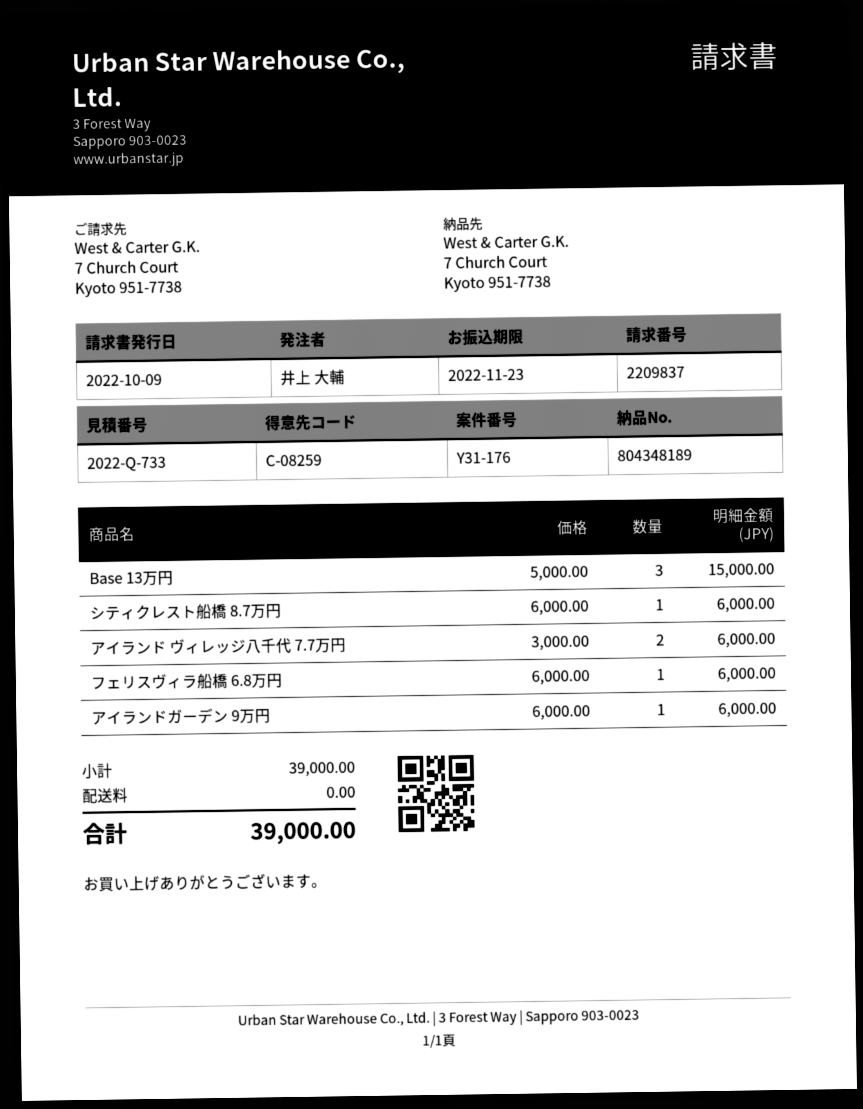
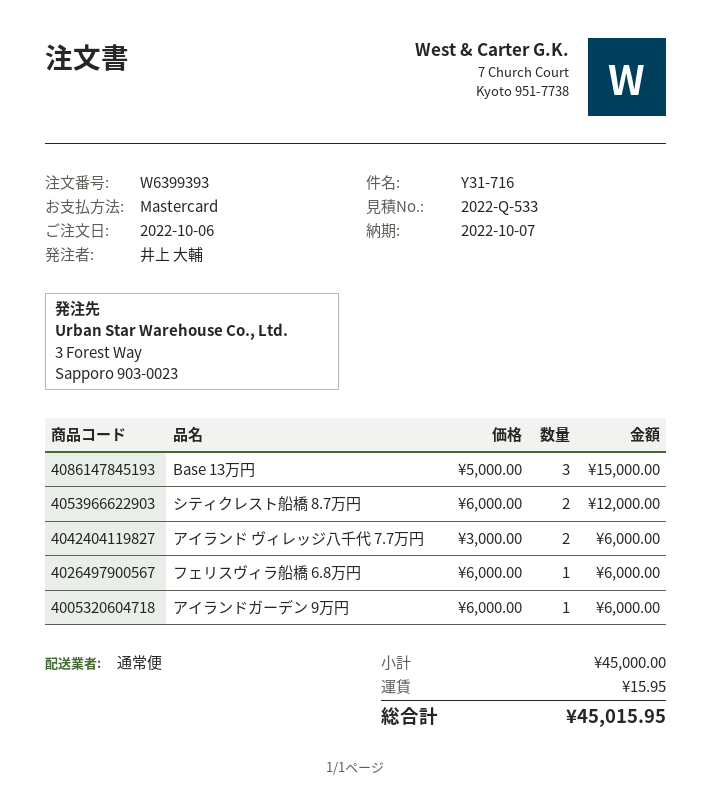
quote number: 2022-Q-733 -> 2022-Q-533
reference: Y31-176 -> Y31-716
シティクレスト船橋 8.7万円: 1 x 6000.00 = 6000.00 -> 2 x 6000.00 = 12000.00
subtotal: 39000.00 -> 45000.00
shipping: 0.00 -> 15.95
total: 39000.00 -> 45015.95

